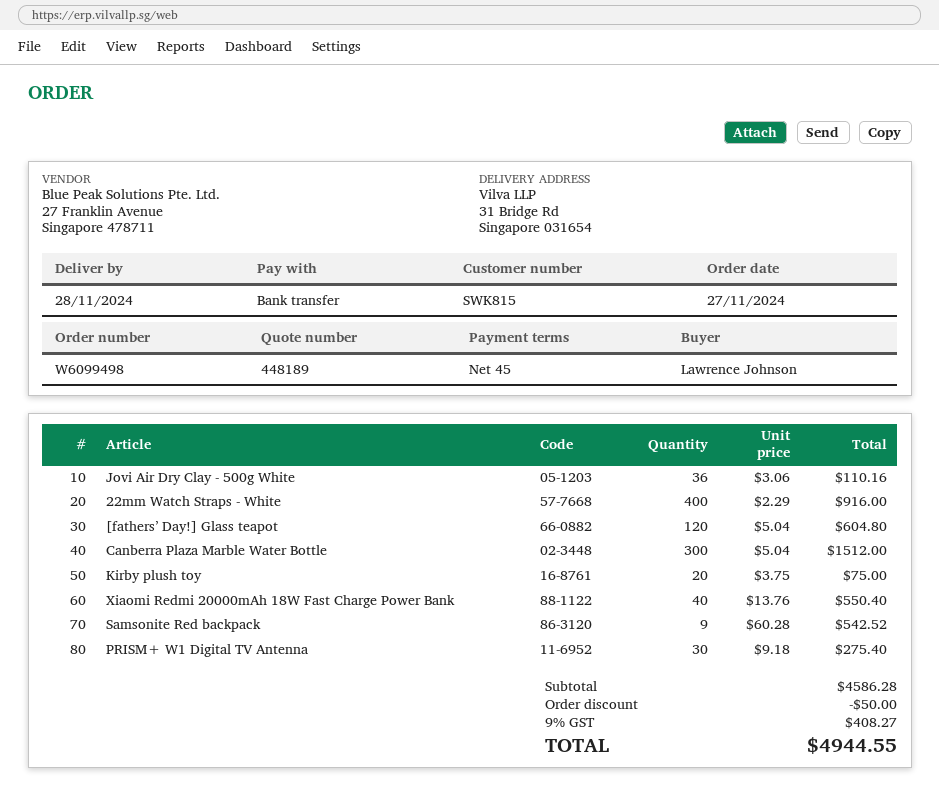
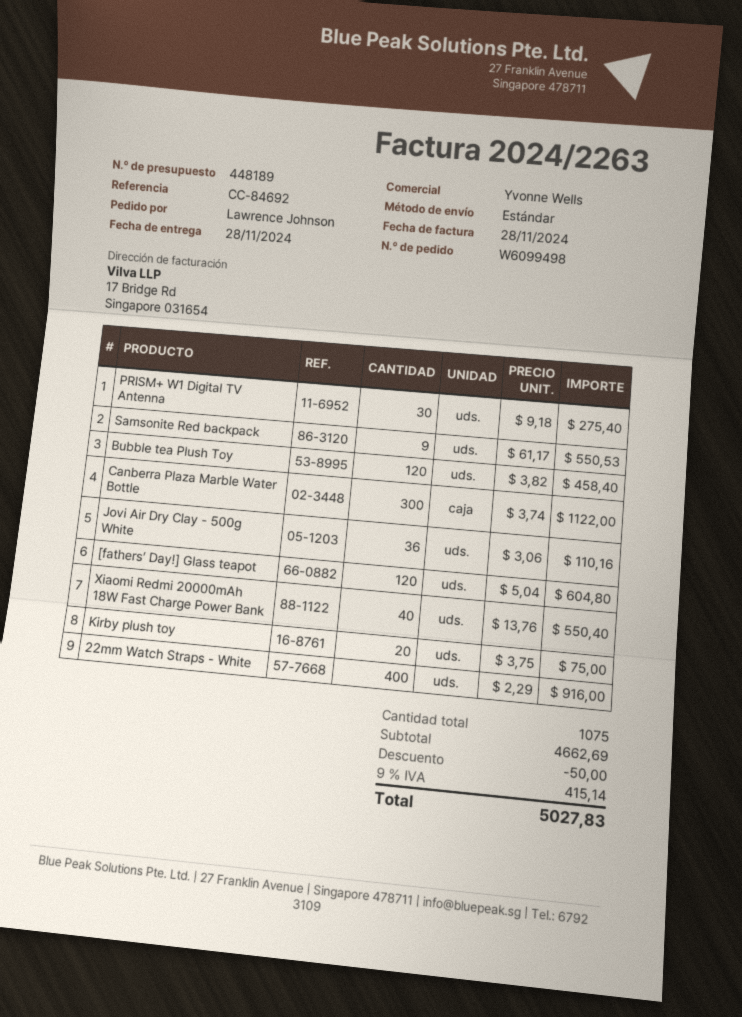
Canberra Plaza Marble Water Bottle: 300 x 5.04 = 1512.00 -> 300 x 3.74 = 1122.00
Samsonite Red backpack: 9 x 60.28 = 542.52 -> 9 x 61.17 = 550.53
Bubble tea Plush Toy: none -> 120 x 3.82 = 458.40
subtotal: 4586.28 -> 4662.69
tax: 9% = 408.27 -> 9% = 415.14
total: 4944.55 -> 5027.83

